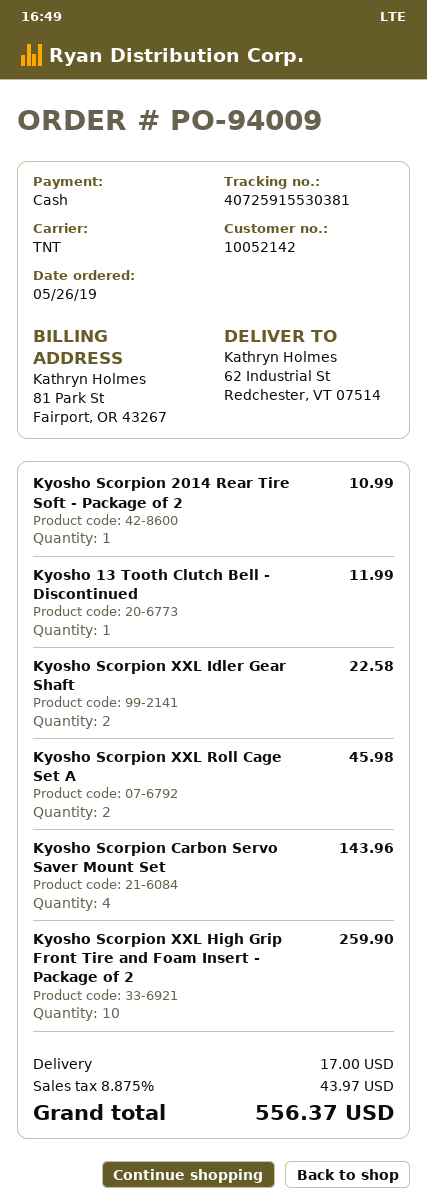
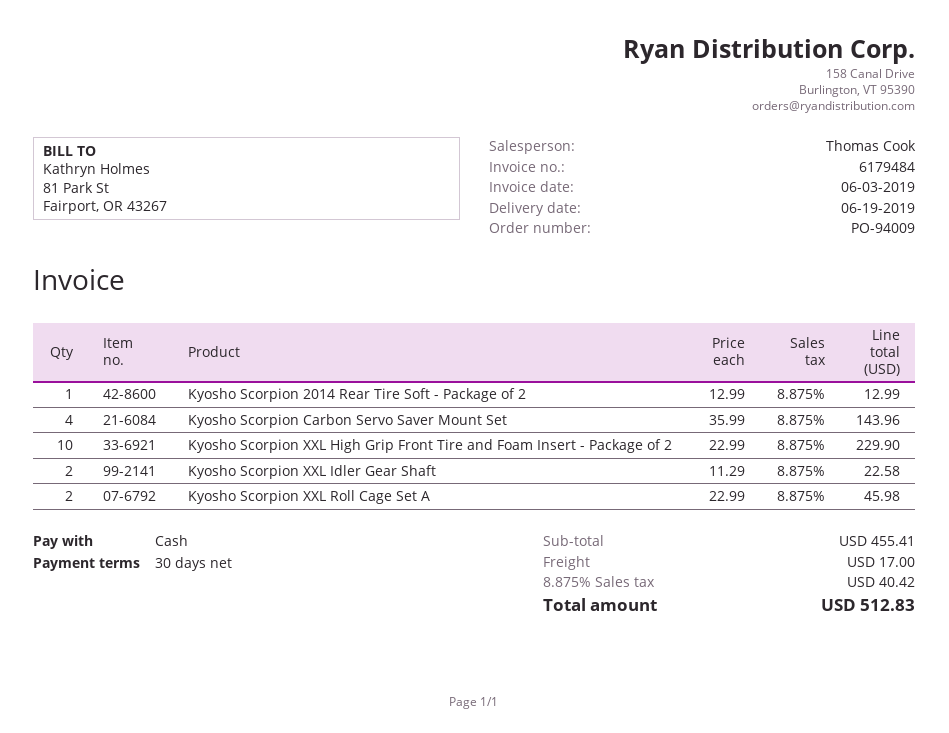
Kyosho Scorpion 2014 Rear Tire Soft - Package of 2: 1 for 10.99 -> 1 for 12.99
Kyosho 13 Tooth Clutch Bell - Discontinued: 1 for 11.99 -> none
Kyosho Scorpion XXL High Grip Front Tire and Foam Insert - Package of 2: 10 for 259.90 -> 10 for 229.90
tax: 8.875% = 43.97 -> 8.875% = 40.42
total: 556.37 -> 512.83

